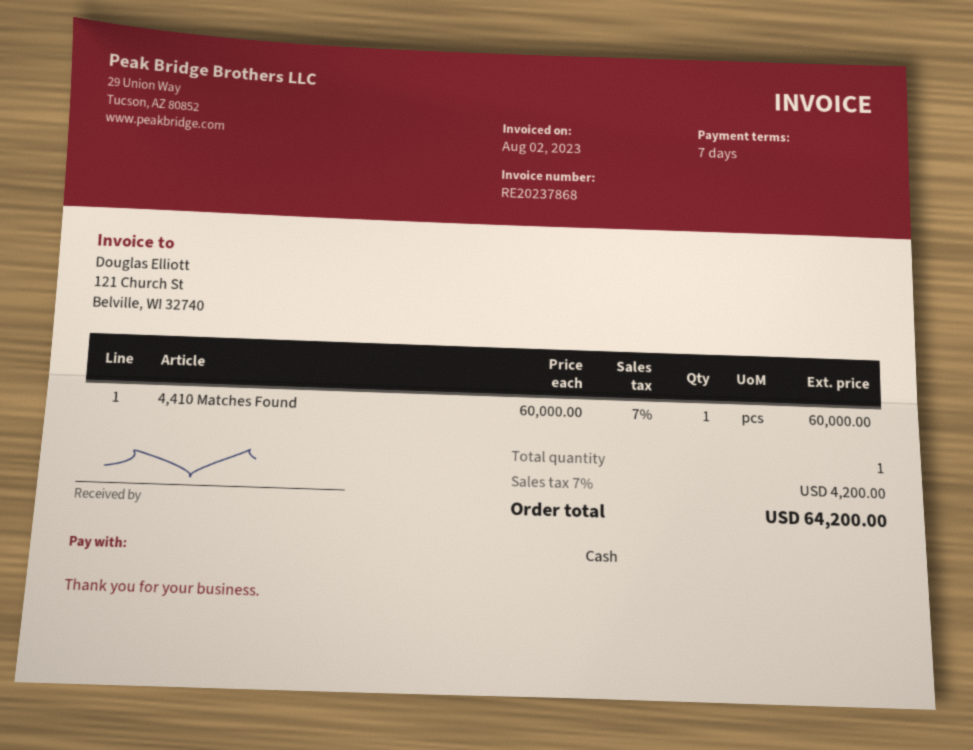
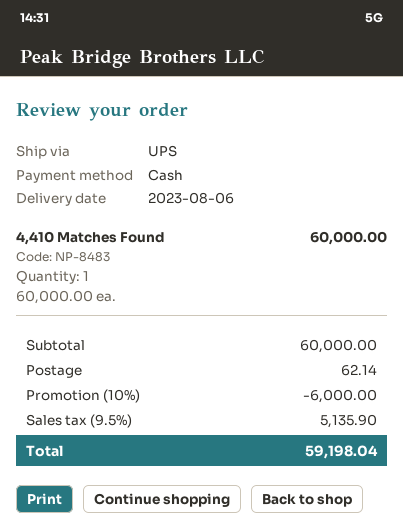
discount: none -> 10% = 6000.00
shipping: none -> 62.14
tax: 7% = 4200.00 -> 9.5% = 5135.90
total: 64200.00 -> 59198.04

